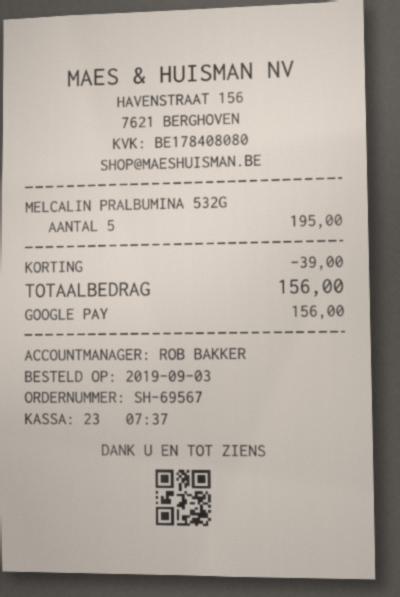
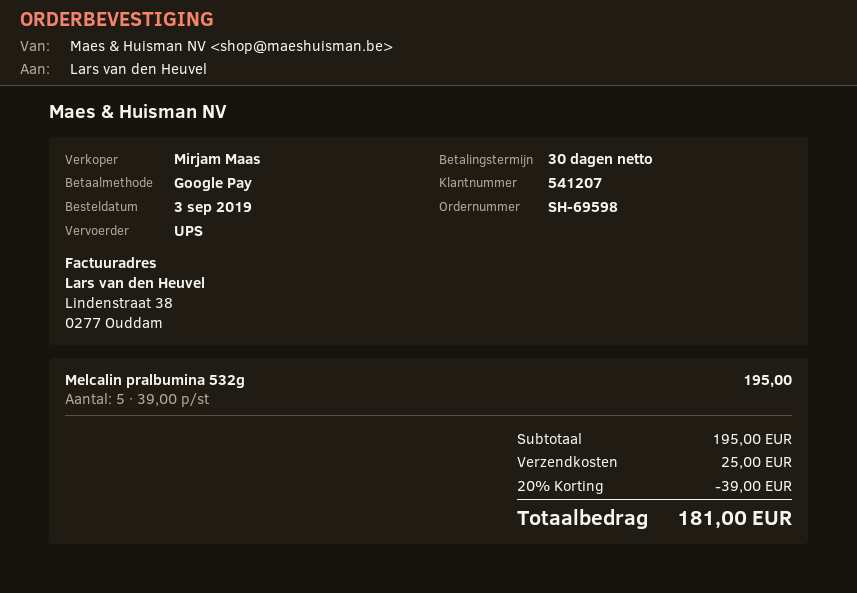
order number: SH-69567 -> SH-69598
sales rep: ROB BAKKER -> Mirjam Maas
shipping: none -> 25.00
total: 156.00 -> 181.00

